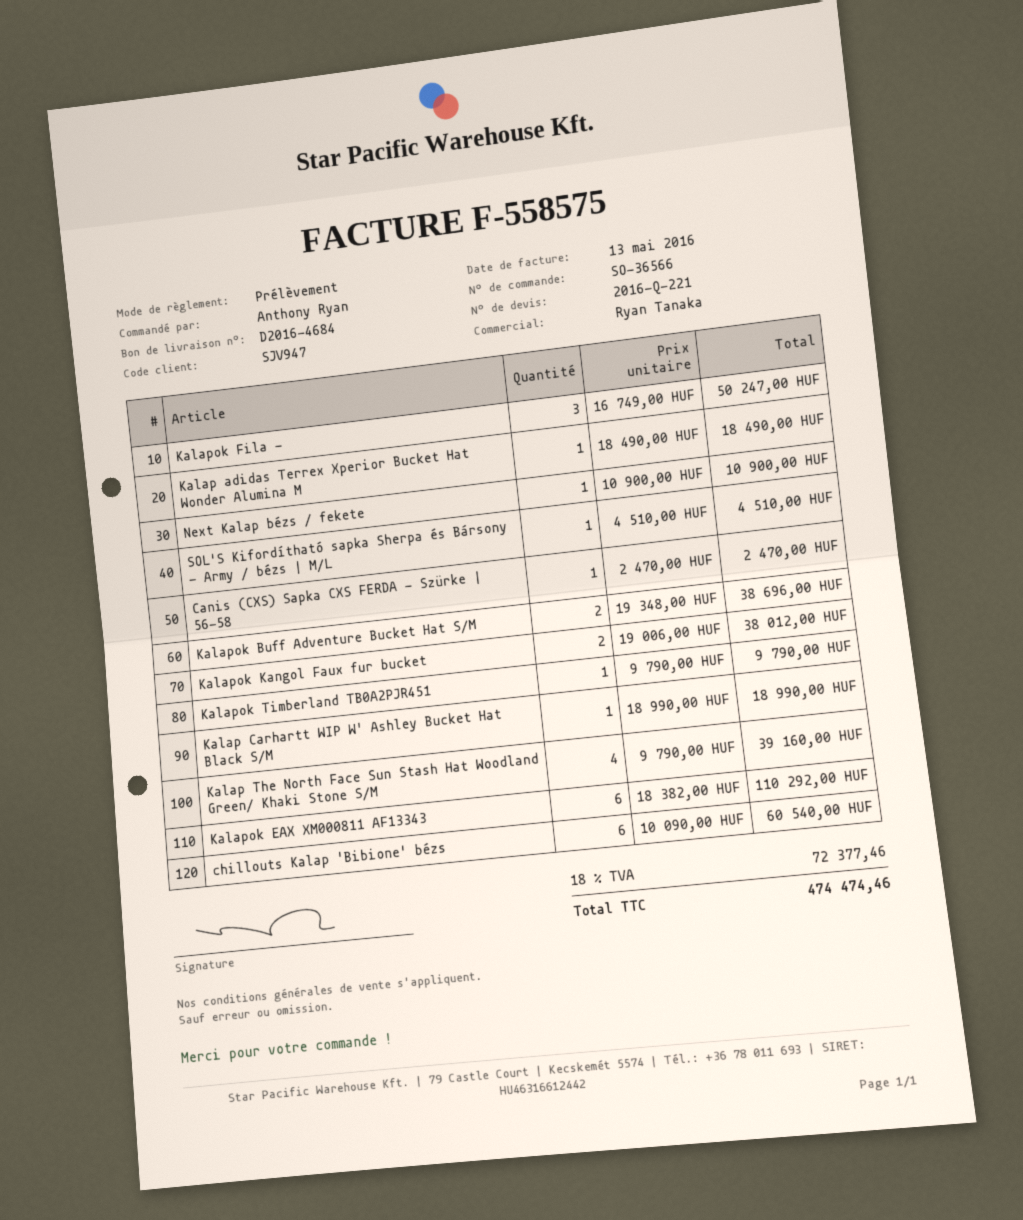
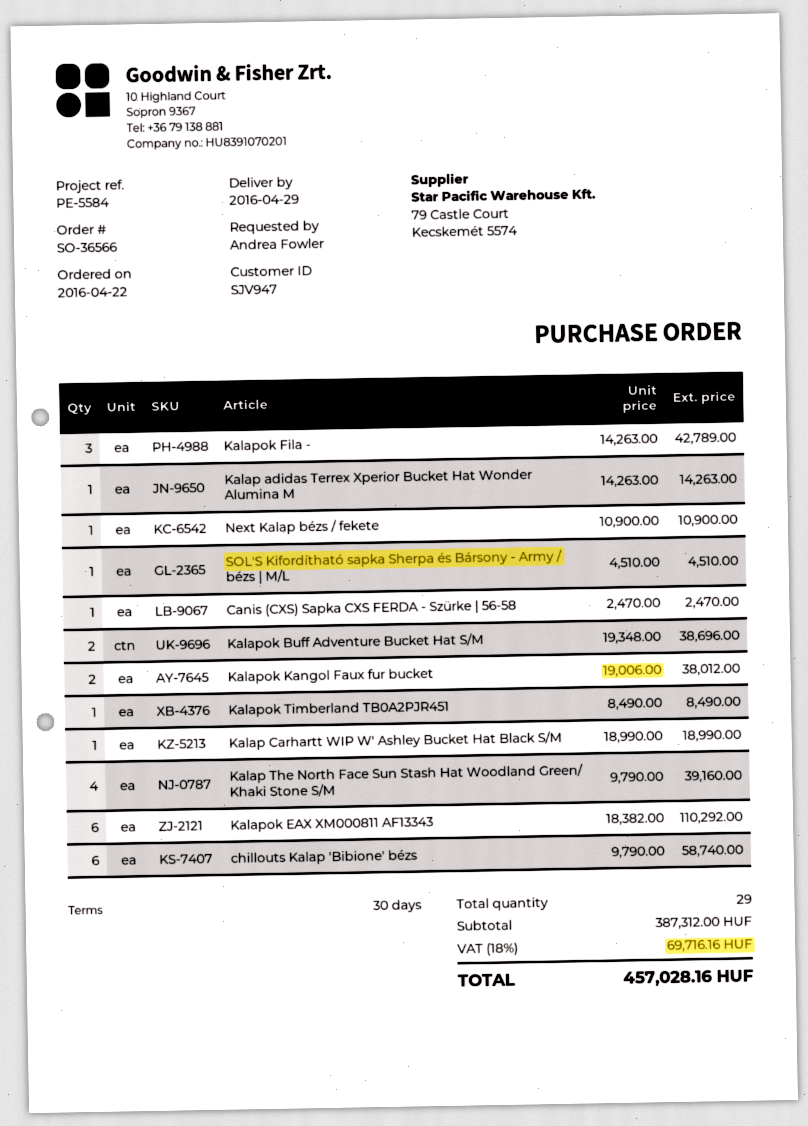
ordered by: Anthony Ryan -> Andrea Fowler
Kalapok Fila -: 3 x 16749.00 = 50247.00 -> 3 x 14263.00 = 42789.00
Kalap adidas Terrex Xperior Bucket Hat Wonder Alumina M: 1 x 18490.00 = 18490.00 -> 1 x 14263.00 = 14263.00
Kalapok Timberland TB0A2PJR451: 1 x 9790.00 = 9790.00 -> 1 x 8490.00 = 8490.00
chillouts Kalap 'Bibione' bézs: 6 x 10090.00 = 60540.00 -> 6 x 9790.00 = 58740.00
tax: 18% = 72377.46 -> 18% = 69716.16
total: 474474.46 -> 457028.16

